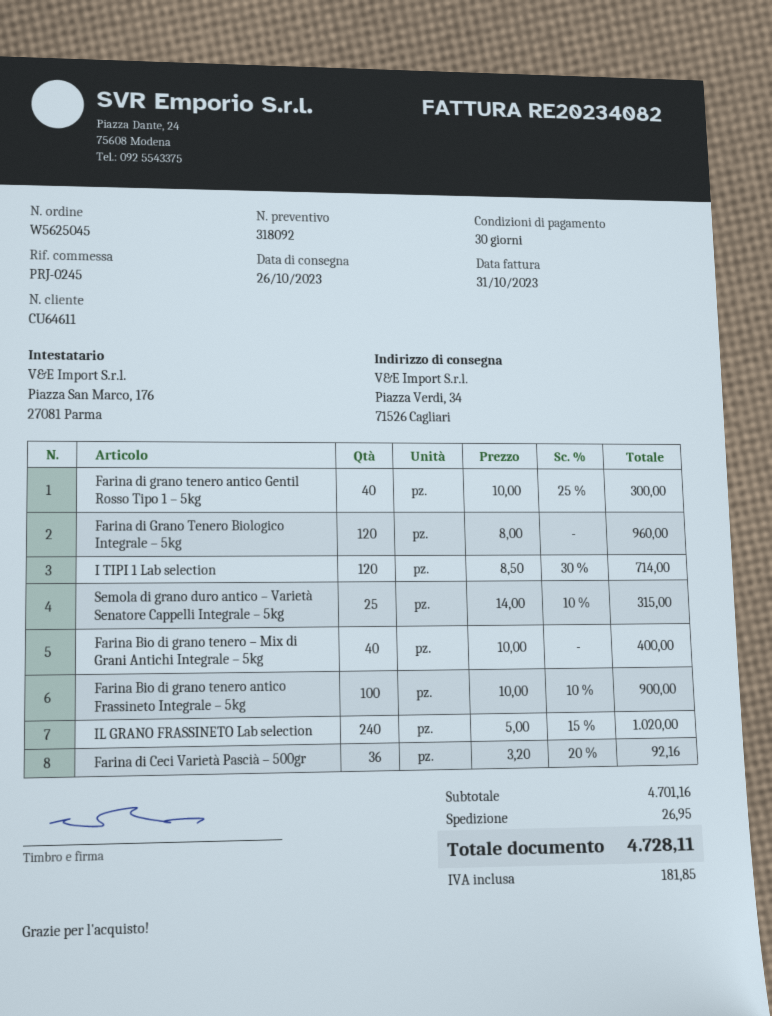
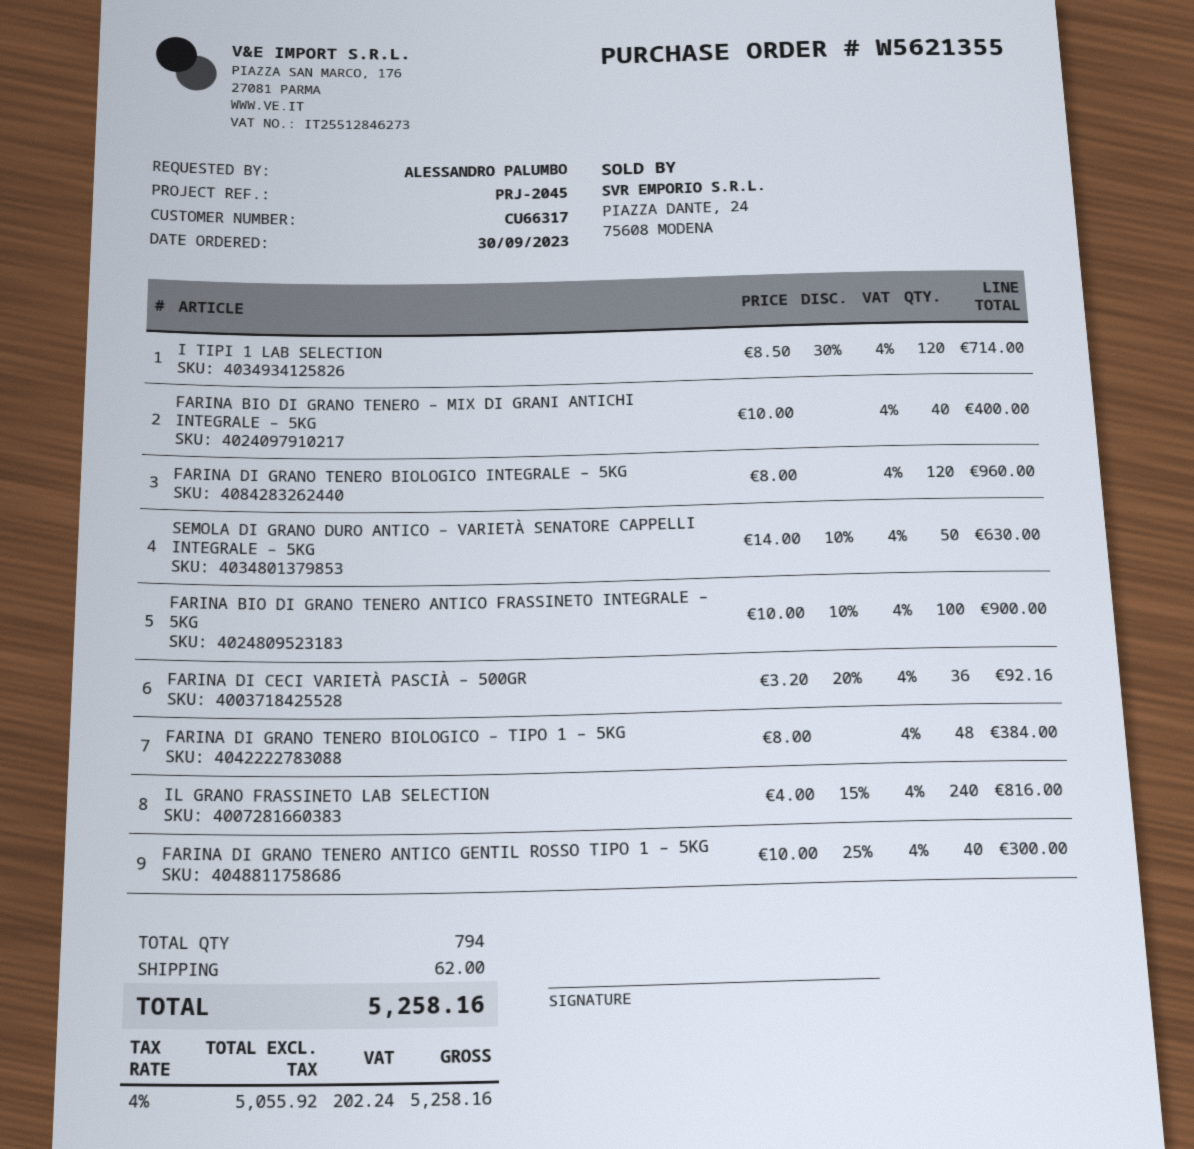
order number: W5625045 -> W5621355
customer number: CU64611 -> CU66317
reference: PRJ-0245 -> PRJ-2045
Semola di grano duro antico – Varietà Senatore Cappelli Integrale – 5kg: 25 x 14.00 - 10% = 315.00 -> 50 x 14.00 - 10% = 630.00
IL GRANO FRASSINETO Lab selection: 240 x 5.00 - 15% = 1020.00 -> 240 x 4.00 - 15% = 816.00
FARINA DI GRANO TENERO BIOLOGICO – TIPO 1 – 5KG: none -> 48 x 8.00 = 384.00
shipping: 26.95 -> 62.00
tax: 181.85 -> 202.24
total: 4728.11 -> 5258.16

